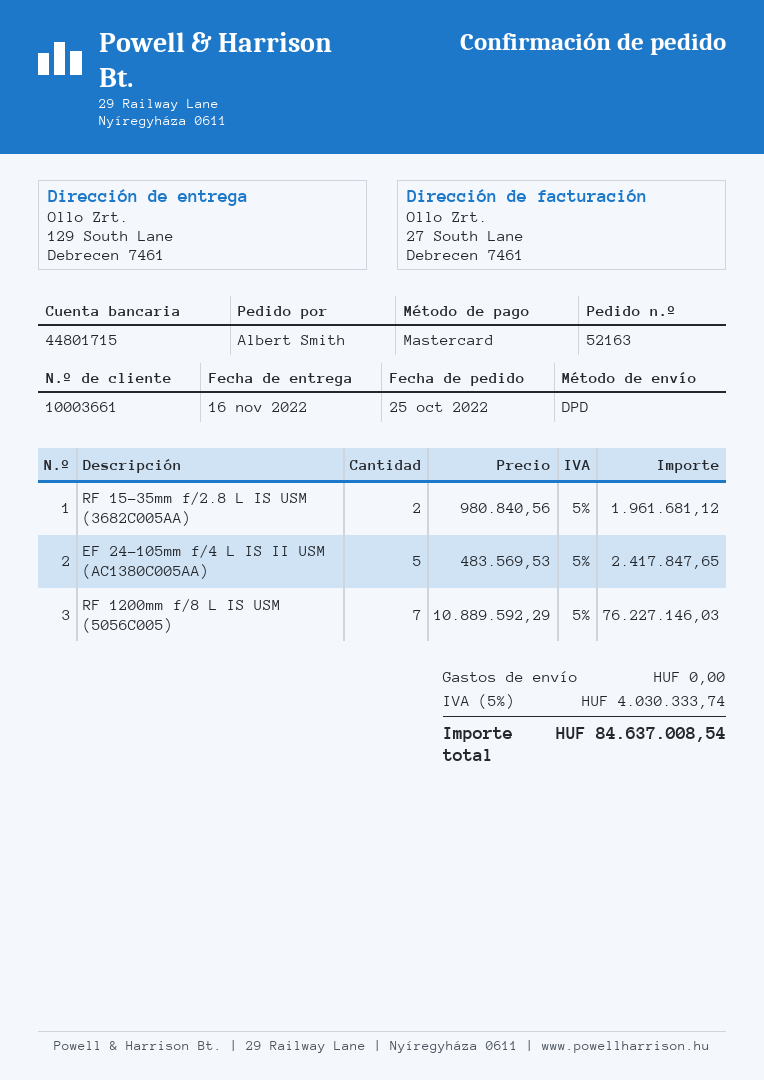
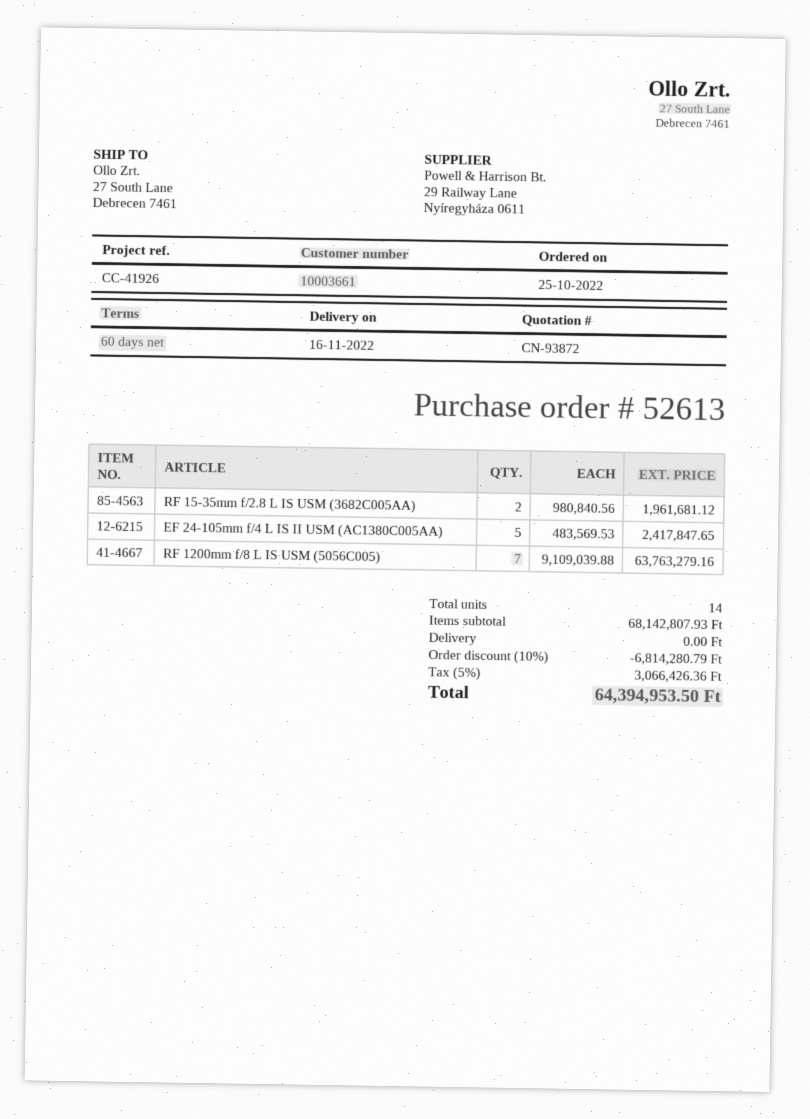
order number: 52163 -> 52613
ship to: 129 South Lane, Debrecen 7461 -> 27 South Lane, Debrecen 7461
RF 1200mm f/8 L IS USM (5056C005): 7 x 10889592.29 = 76227146.03 -> 7 x 9109039.88 = 63763279.16
discount: none -> 10% = 6814280.79
tax: 5% = 4030333.74 -> 5% = 3066426.36
total: 84637008.54 -> 64394953.50

